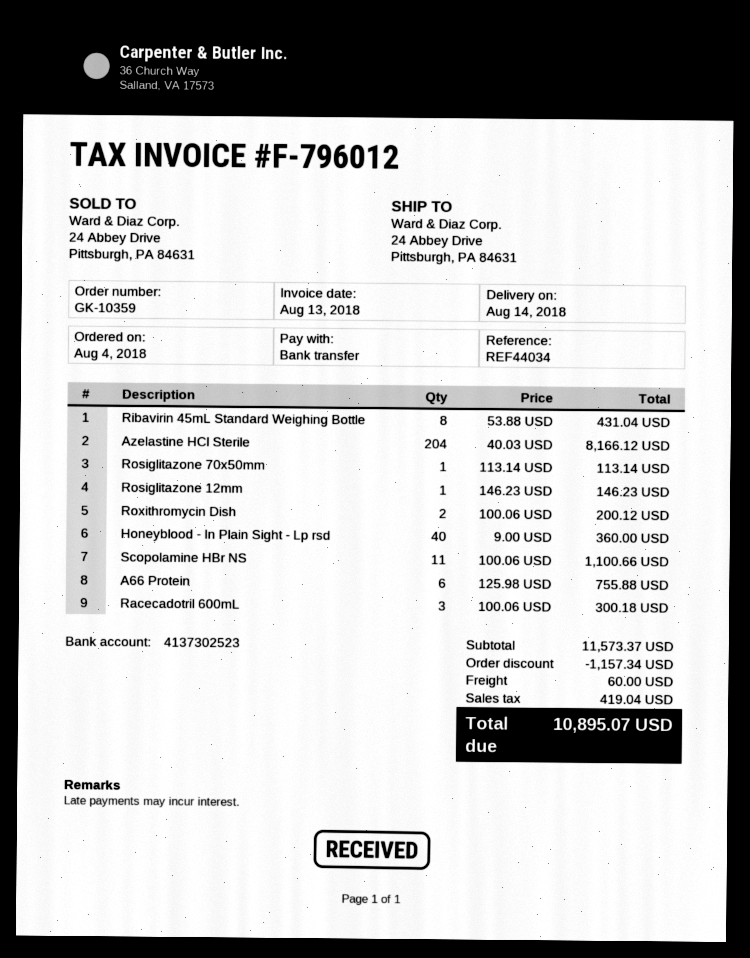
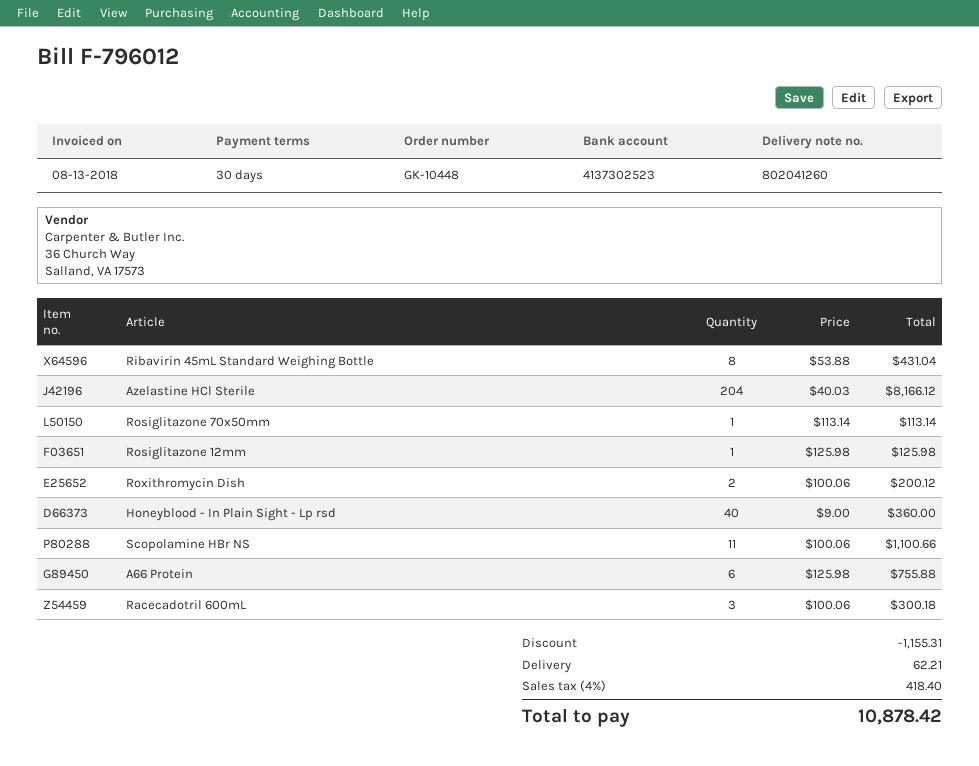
order number: GK-10359 -> GK-10448
Rosiglitazone 12mm: 1 x 146.23 = 146.23 -> 1 x 125.98 = 125.98
discount: 1157.34 -> 1155.31
shipping: 60.00 -> 62.21
tax: 419.04 -> 418.40
total: 10895.07 -> 10878.42

